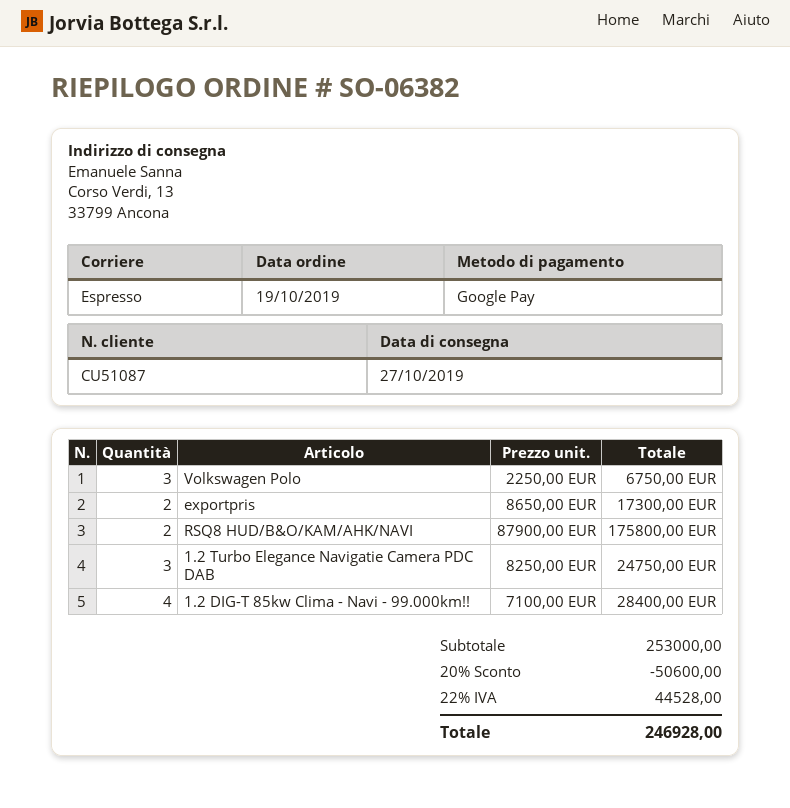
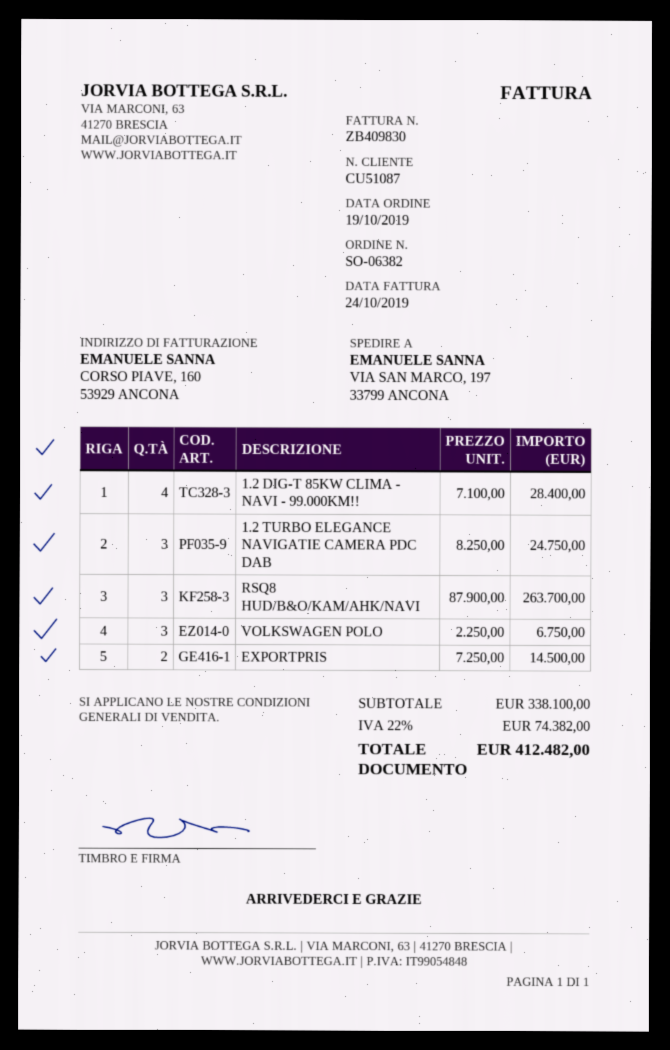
ship to: Corso Verdi, 13, 33799 Ancona -> VIA SAN MARCO, 197, 33799 ANCONA
exportpris: 2 x 8650.00 = 17300.00 -> 2 x 7250.00 = 14500.00
RSQ8 HUD/B&O/KAM/AHK/NAVI: 2 x 87900.00 = 175800.00 -> 3 x 87900.00 = 263700.00
subtotal: 253000.00 -> 338100.00
discount: 20% = 50600.00 -> none
tax: 22% = 44528.00 -> 22% = 74382.00
total: 246928.00 -> 412482.00

